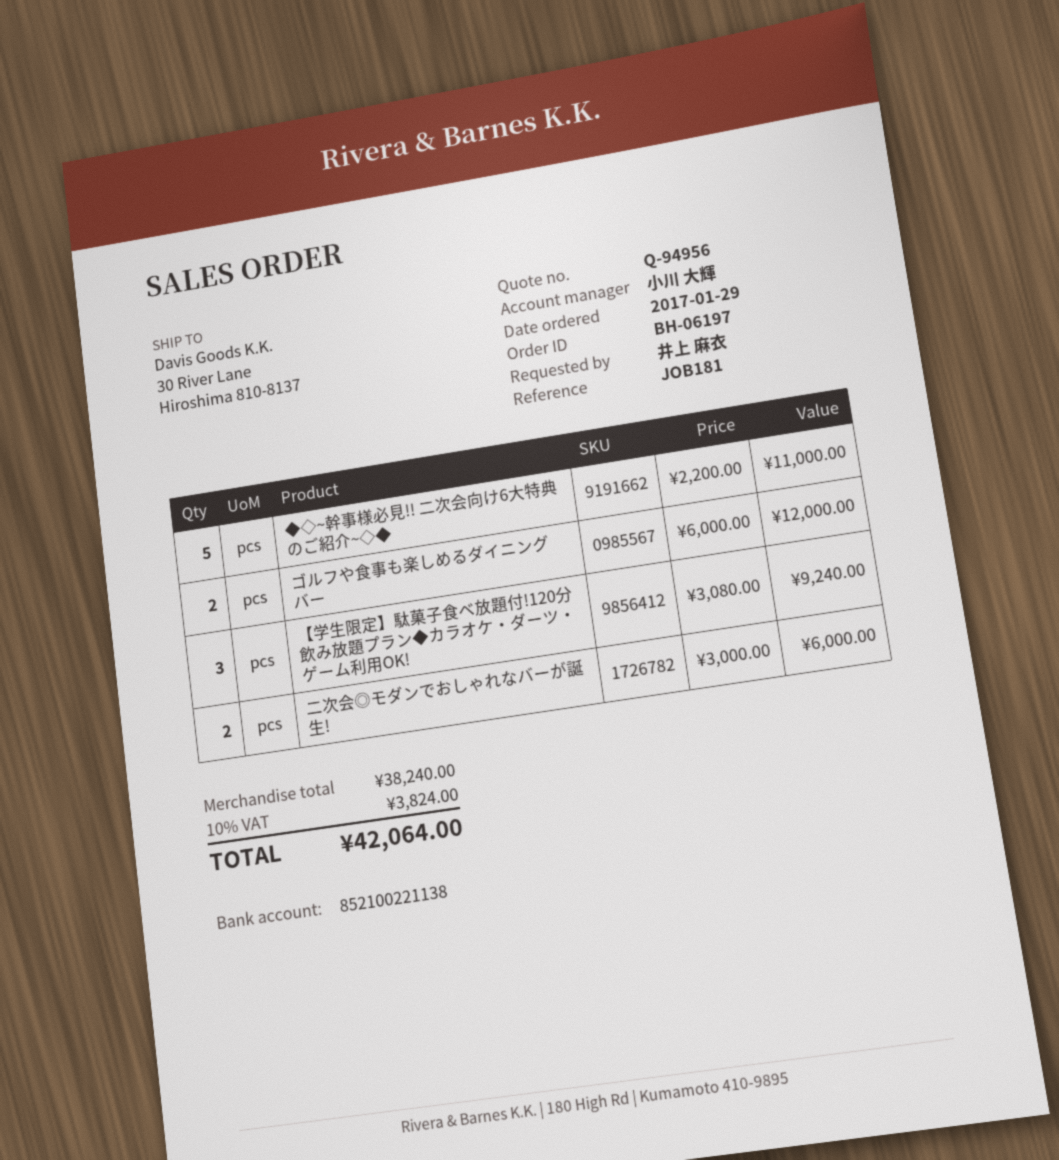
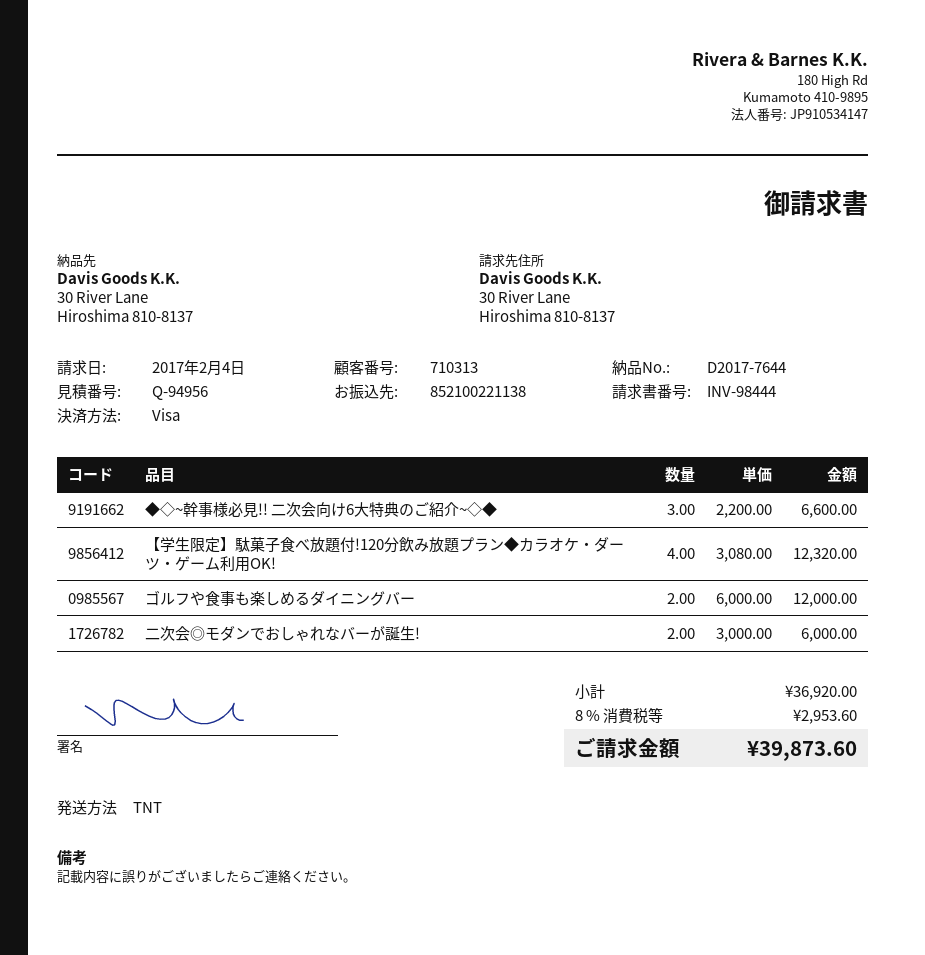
◆◇~幹事様必見!! 二次会向け6大特典のご紹介~◇◆: 5 x 2200.00 = 11000.00 -> 3 x 2200.00 = 6600.00
【学生限定】駄菓子食べ放題付!120分飲み放題プラン◆カラオケ・ダーツ・ゲーム利用OK!: 3 x 3080.00 = 9240.00 -> 4 x 3080.00 = 12320.00
subtotal: 38240.00 -> 36920.00
tax: 10% = 3824.00 -> 8% = 2953.60
total: 42064.00 -> 39873.60

